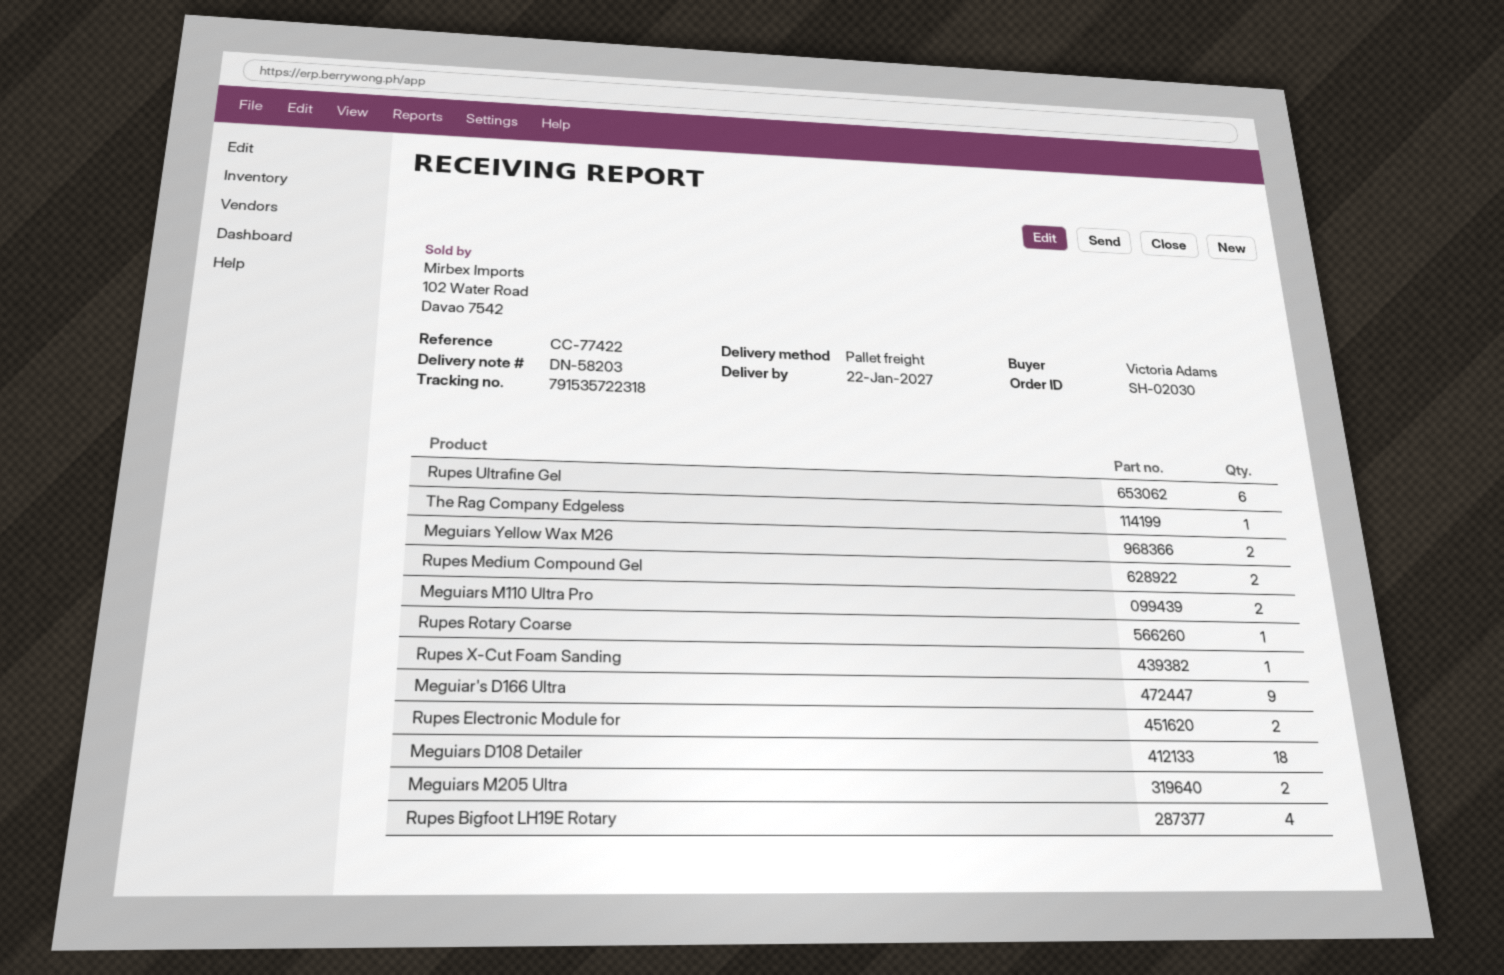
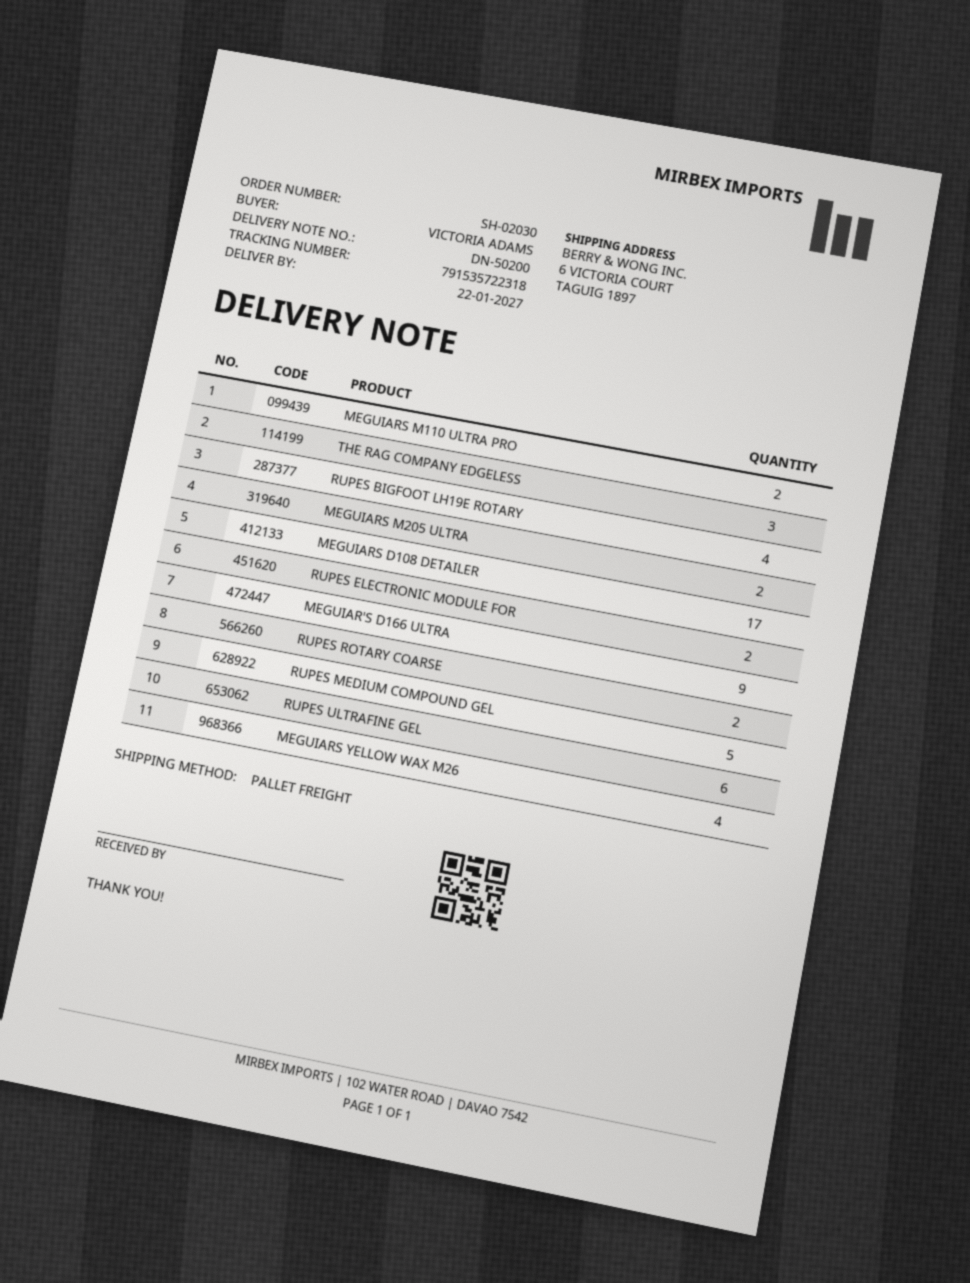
delivery note number: DN-58203 -> DN-50200
The Rag Company Edgeless: 1 -> 3
Meguiars Yellow Wax M26: 2 -> 4
Rupes Medium Compound Gel: 2 -> 5
Rupes Rotary Coarse: 1 -> 2
Rupes X-Cut Foam Sanding: 1 -> none
Meguiars D108 Detailer: 18 -> 17

